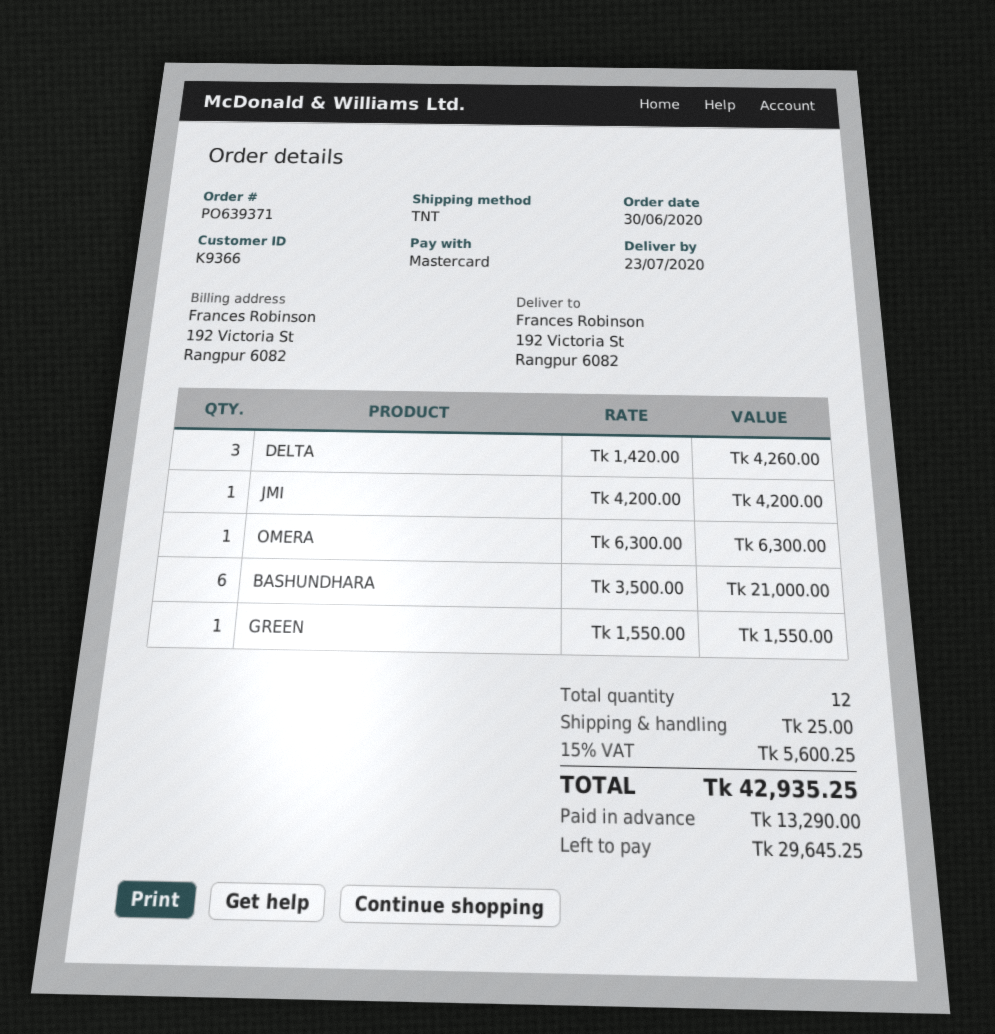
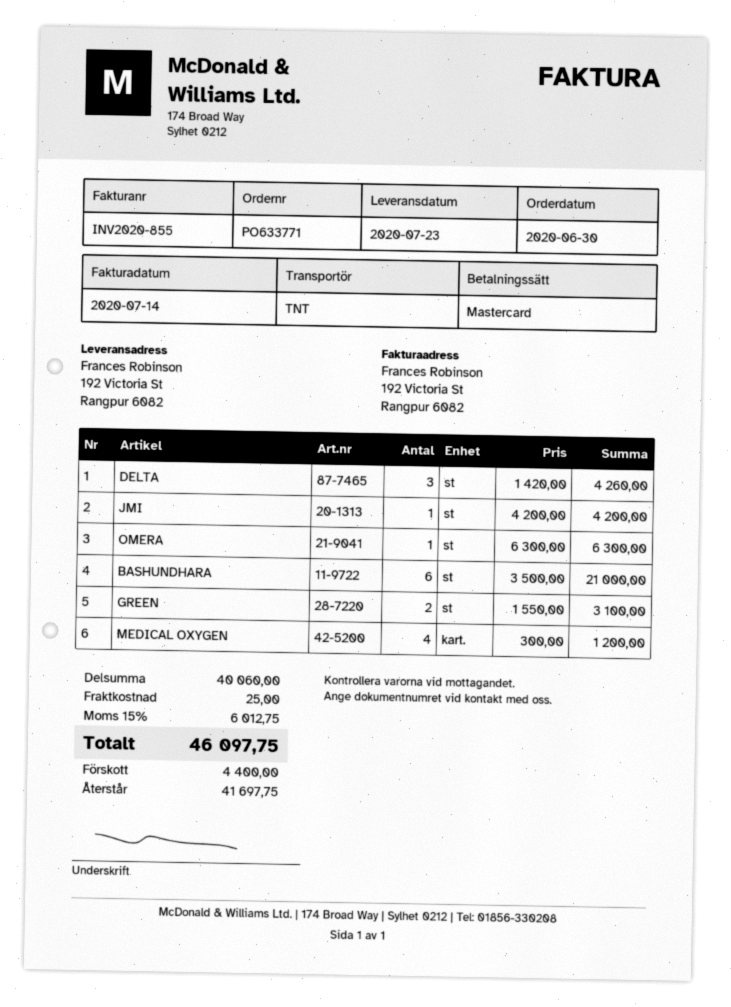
order number: PO639371 -> PO633771
GREEN: 1 x 1550.00 = 1550.00 -> 2 x 1550.00 = 3100.00
MEDICAL OXYGEN: none -> 4 x 300.00 = 1200.00
tax: 15% = 5600.25 -> 15% = 6012.75
total: 42935.25 -> 46097.75
deposit: 13290.00 -> 4400.00
balance: 29645.25 -> 41697.75

